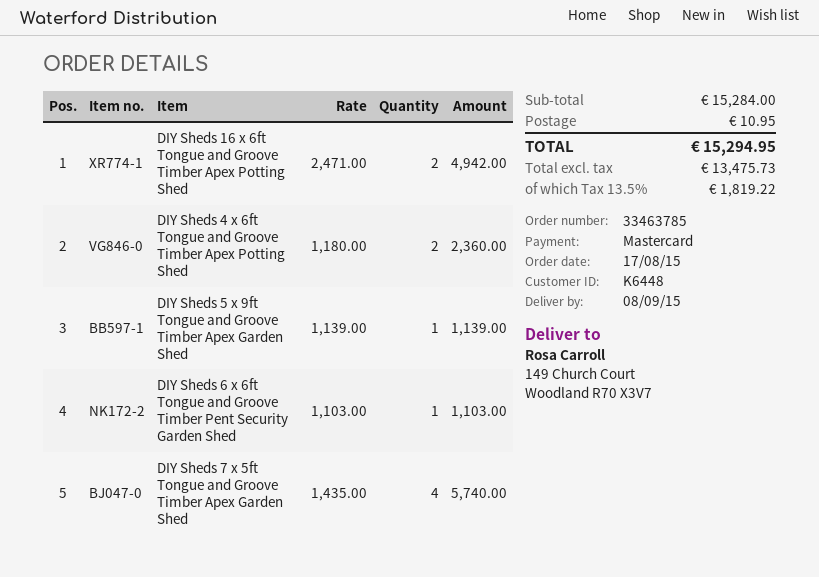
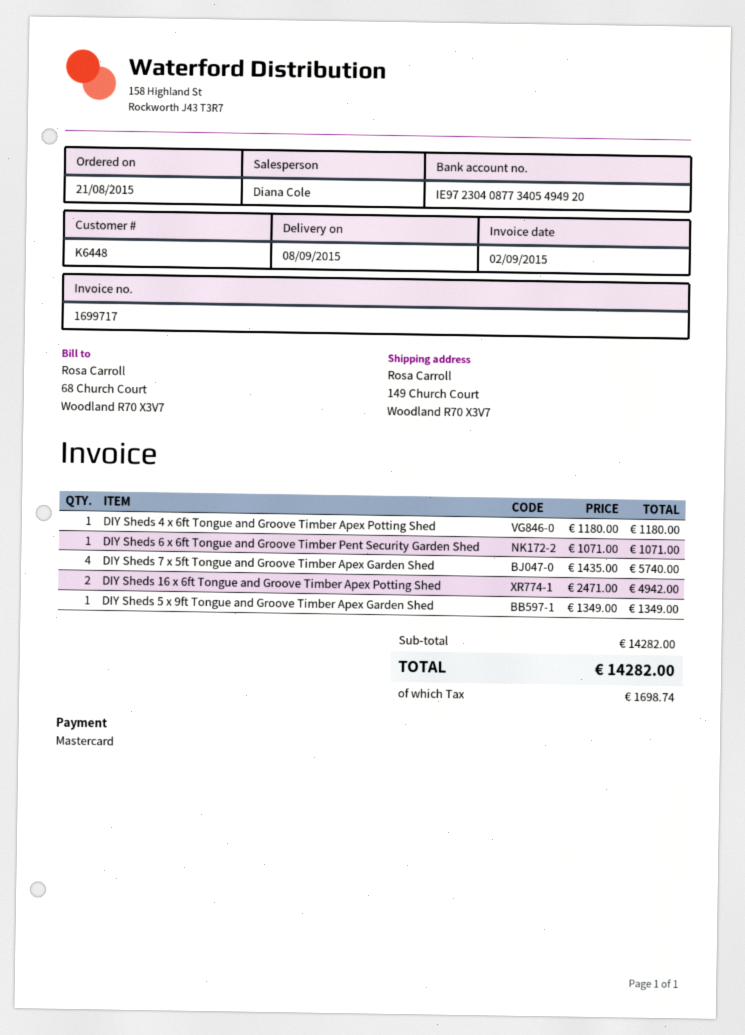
order date: 2015-08-17 -> 2015-08-21
DIY Sheds 4 x 6ft Tongue and Groove Timber Apex Potting Shed: 2 x 1180.00 = 2360.00 -> 1 x 1180.00 = 1180.00
DIY Sheds 5 x 9ft Tongue and Groove Timber Apex Garden Shed: 1 x 1139.00 = 1139.00 -> 1 x 1349.00 = 1349.00
DIY Sheds 6 x 6ft Tongue and Groove Timber Pent Security Garden Shed: 1 x 1103.00 = 1103.00 -> 1 x 1071.00 = 1071.00
subtotal: 15284.00 -> 14282.00
shipping: 10.95 -> none
tax: 1819.22 -> 1698.74
total: 15294.95 -> 14282.00

